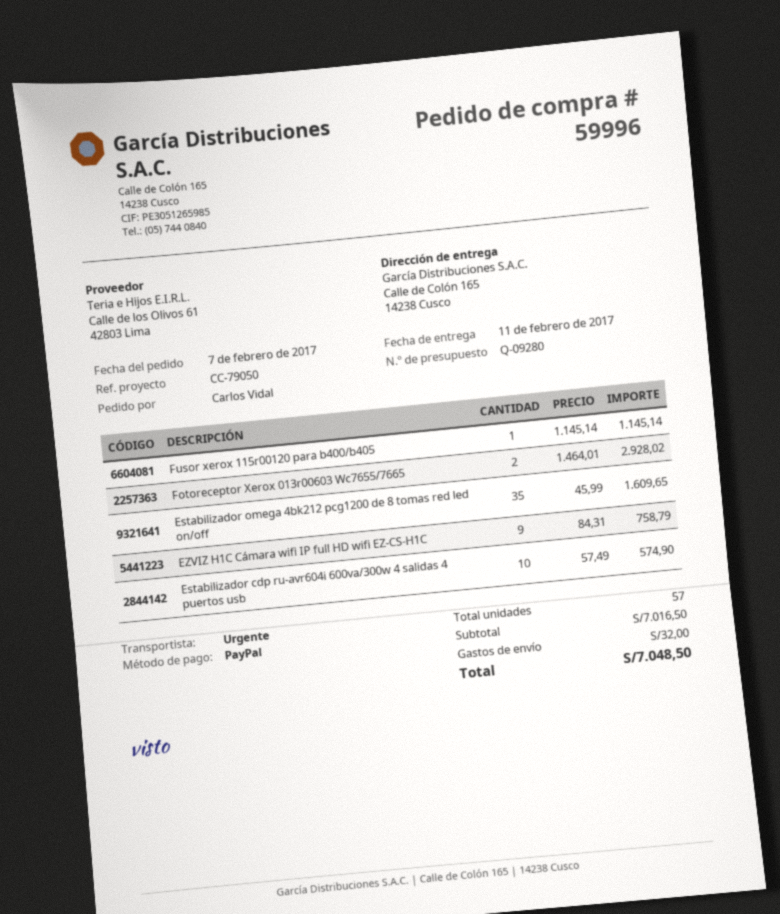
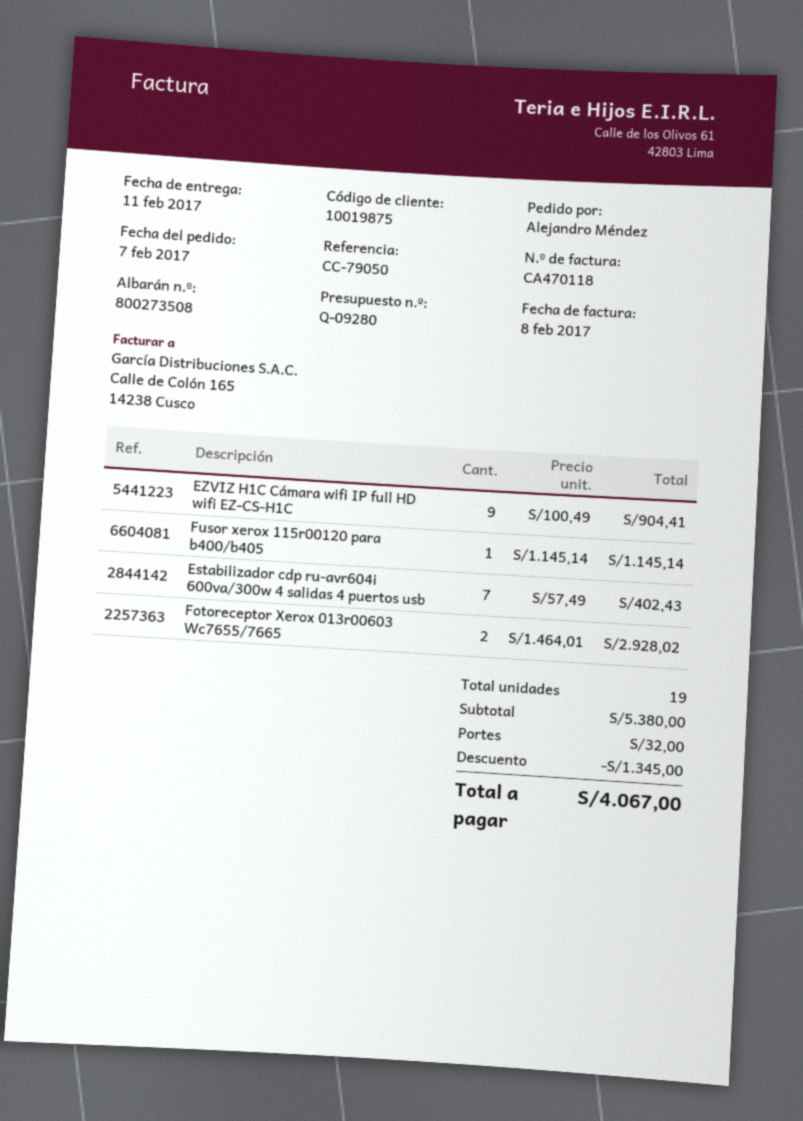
ordered by: Carlos Vidal -> Alejandro Méndez
Estabilizador omega 4bk212 pcg1200 de 8 tomas red led on/off: 35 x 45.99 = 1609.65 -> none
EZVIZ H1C Cámara wifi IP full HD wifi EZ-CS-H1C: 9 x 84.31 = 758.79 -> 9 x 100.49 = 904.41
Estabilizador cdp ru-avr604i 600va/300w 4 salidas 4 puertos usb: 10 x 57.49 = 574.90 -> 7 x 57.49 = 402.43
total quantity: 57 -> 19
subtotal: 7016.50 -> 5380.00
discount: none -> 1345.00
total: 7048.50 -> 4067.00

